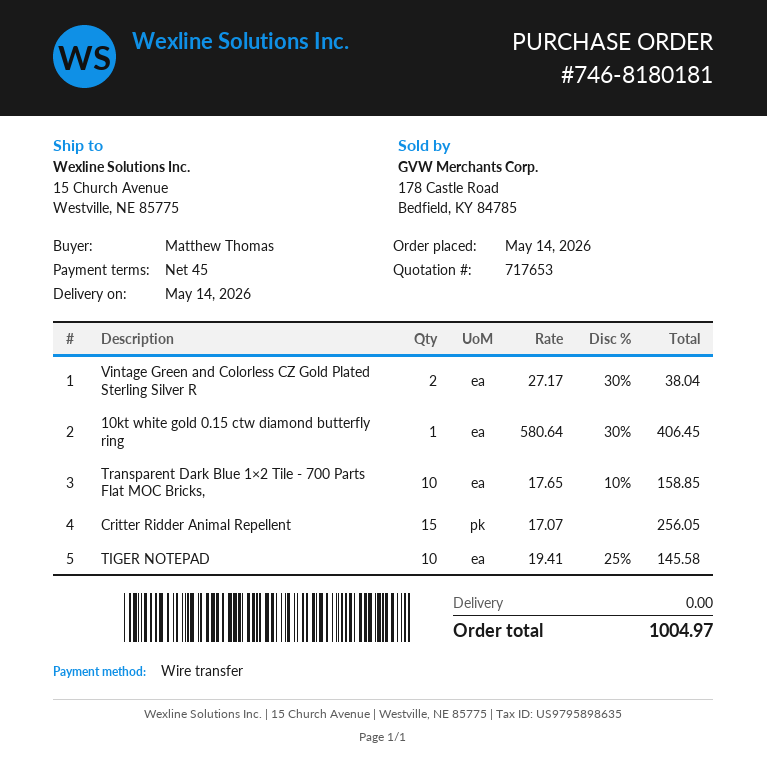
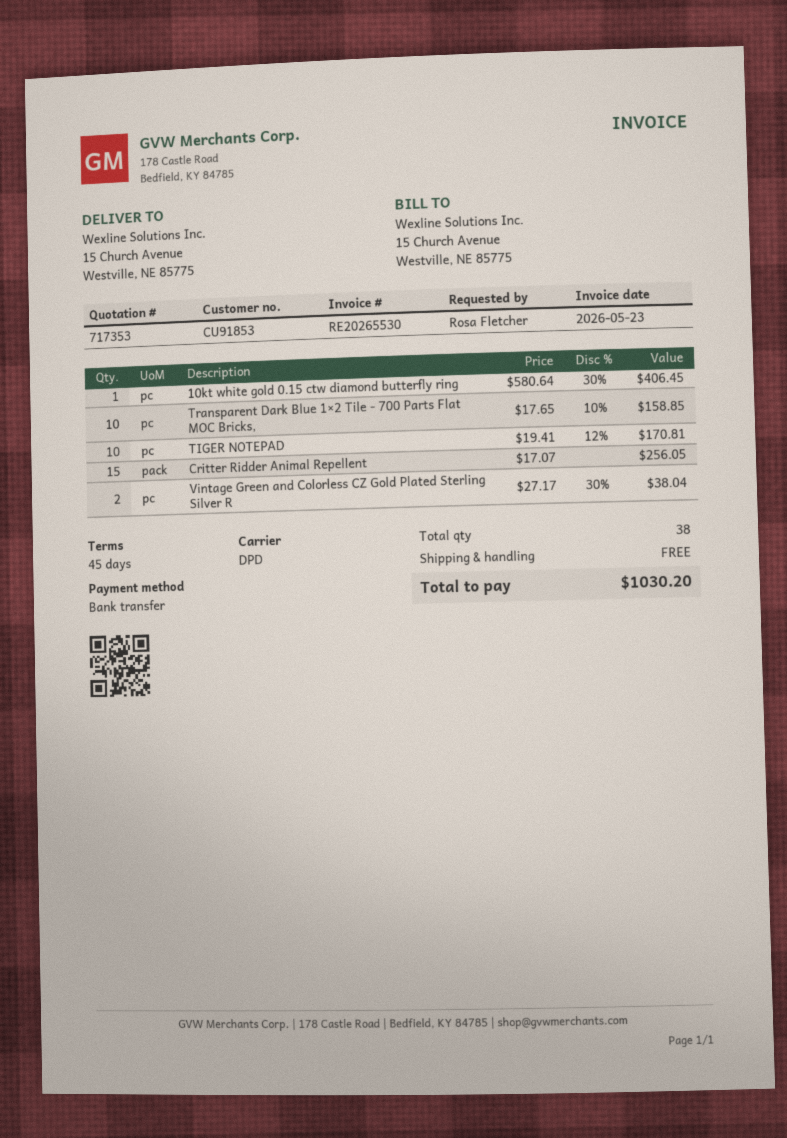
quote number: 717653 -> 717353
ordered by: Matthew Thomas -> Rosa Fletcher
TIGER NOTEPAD: 10 x 19.41 - 25% = 145.58 -> 10 x 19.41 - 12% = 170.81
total: 1004.97 -> 1030.20

